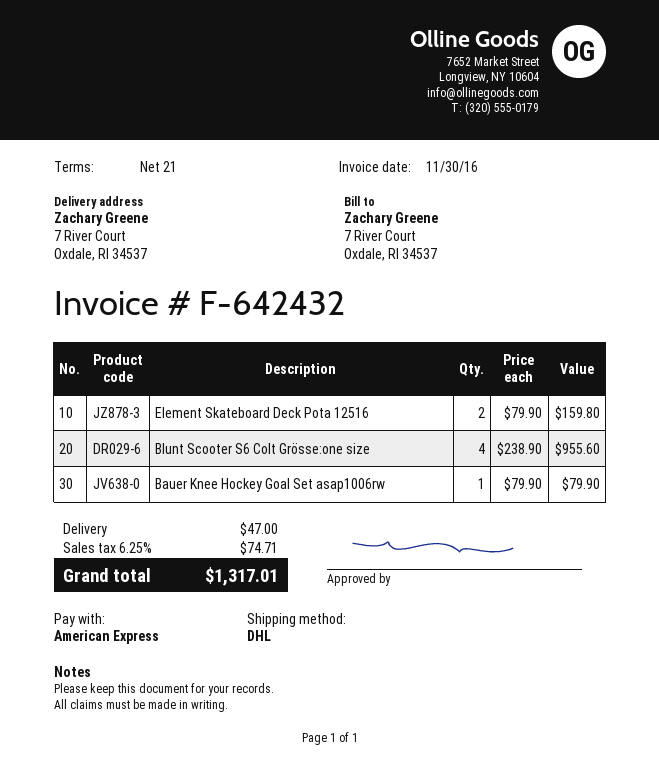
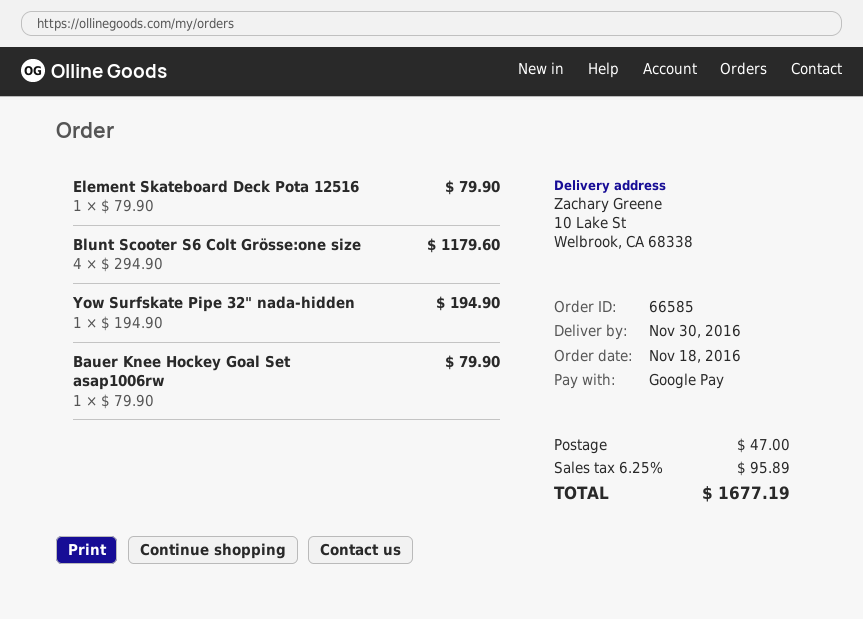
payment method: American Express -> Google Pay
ship to: 7 River Court, Oxdale, RI 34537 -> 10 Lake St, Welbrook, CA 68338
Element Skateboard Deck Pota 12516: 2 x 79.90 = 159.80 -> 1 x 79.90 = 79.90
Blunt Scooter S6 Colt Grösse:one size: 4 x 238.90 = 955.60 -> 4 x 294.90 = 1179.60
Yow Surfskate Pipe 32" nada-hidden: none -> 1 x 194.90 = 194.90
tax: 6.25% = 74.71 -> 6.25% = 95.89
total: 1317.01 -> 1677.19

